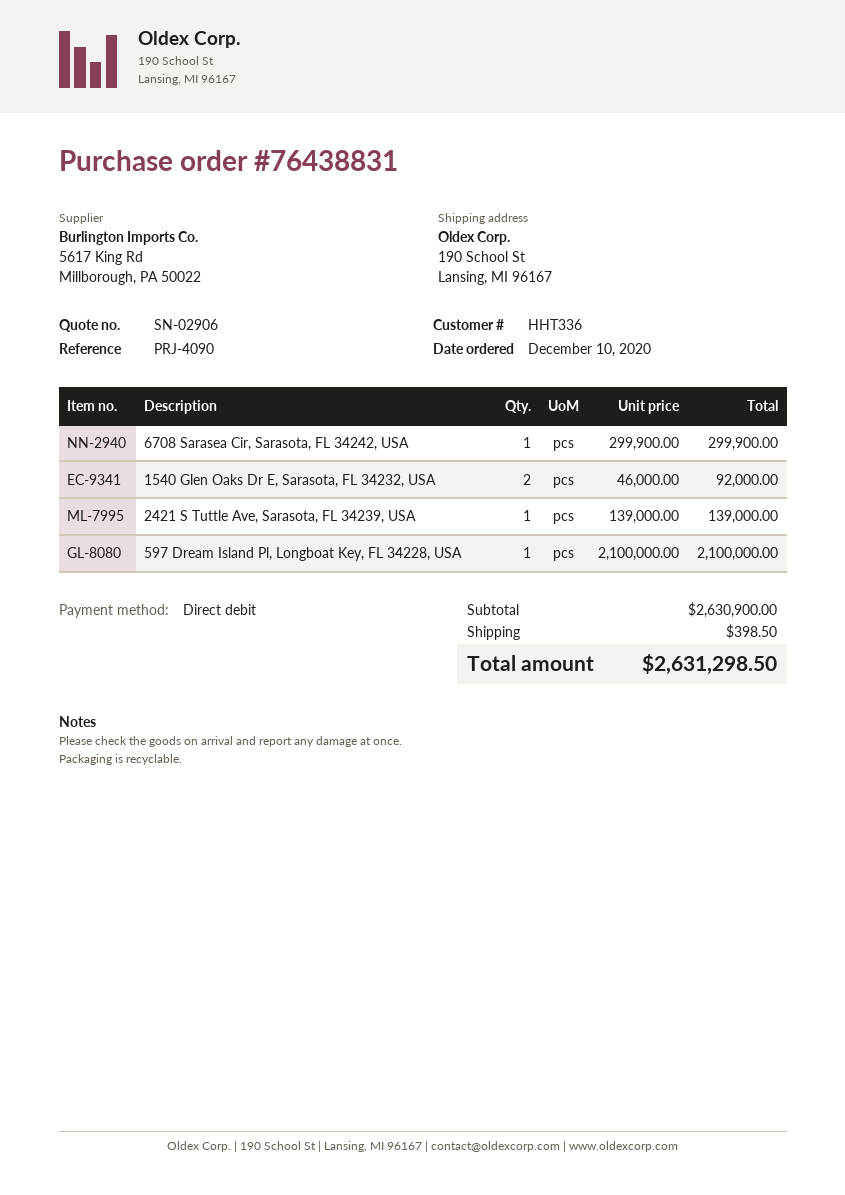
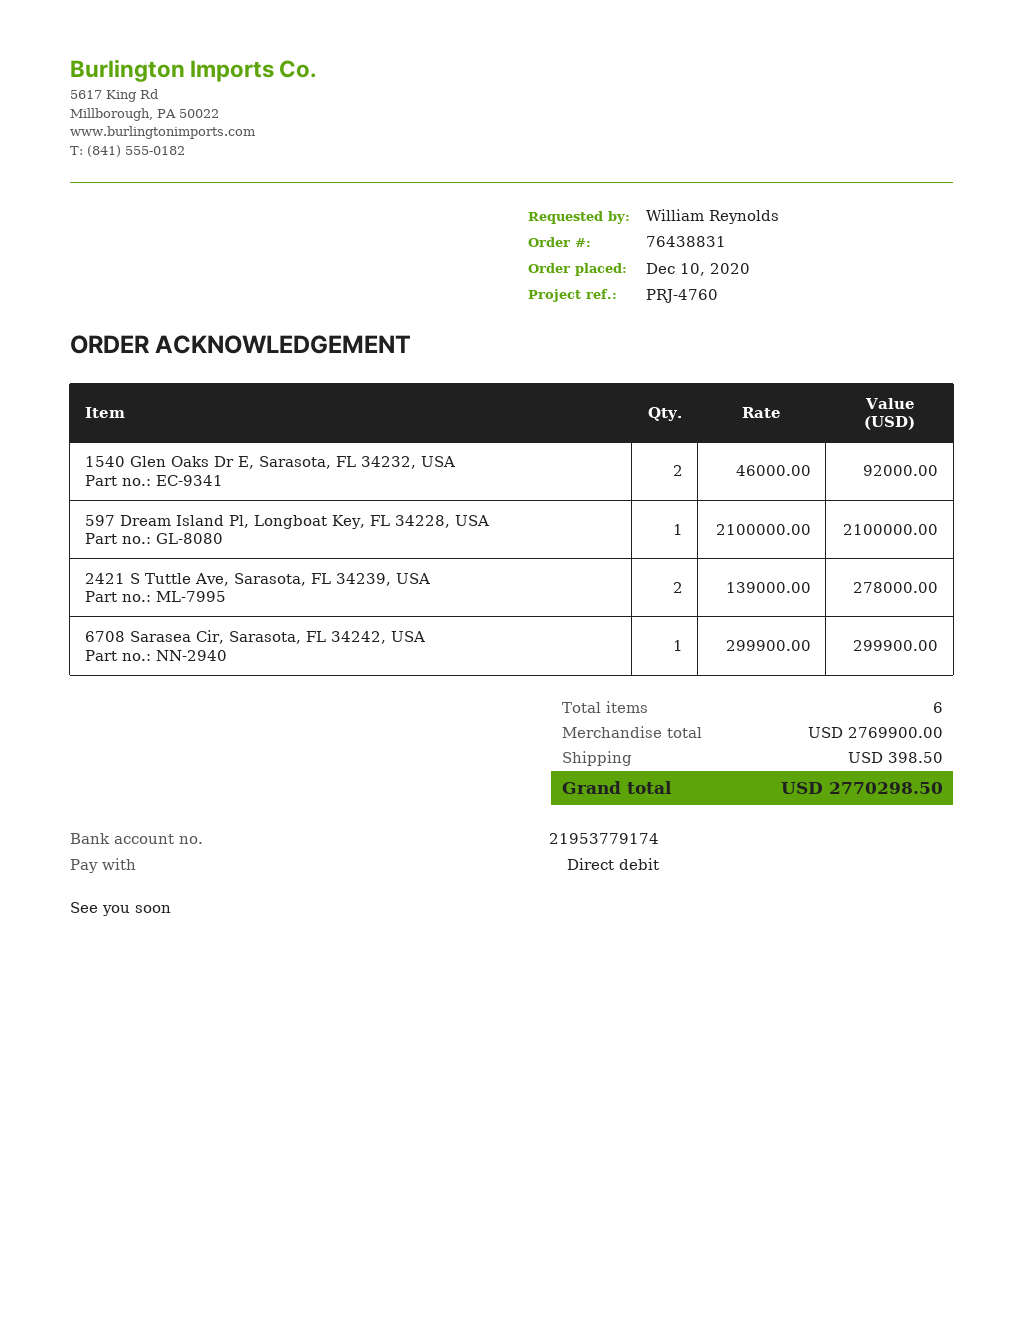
reference: PRJ-4090 -> PRJ-4760
2421 S Tuttle Ave, Sarasota, FL 34239, USA: 1 x 139000.00 = 139000.00 -> 2 x 139000.00 = 278000.00
subtotal: 2630900.00 -> 2769900.00
total: 2631298.50 -> 2770298.50

